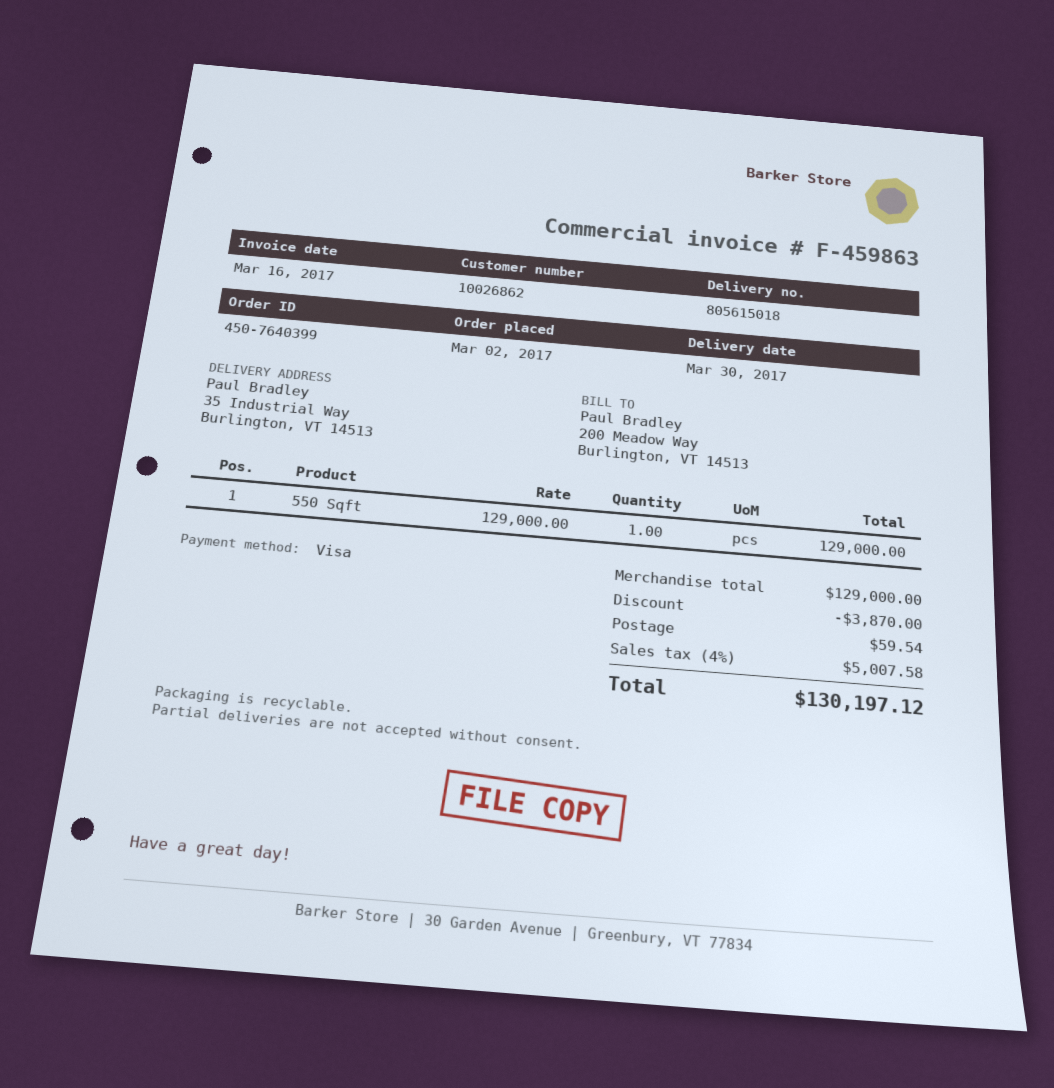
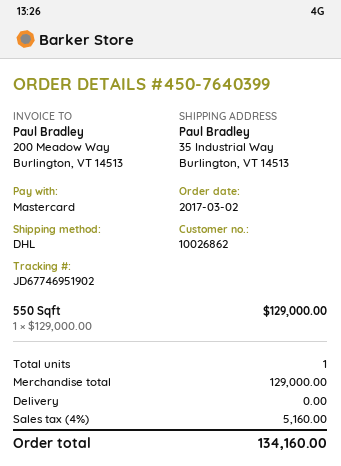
payment method: Visa -> Mastercard
discount: 3870.00 -> none
shipping: 59.54 -> 0.00
tax: 4% = 5007.58 -> 4% = 5160.00
total: 130197.12 -> 134160.00

